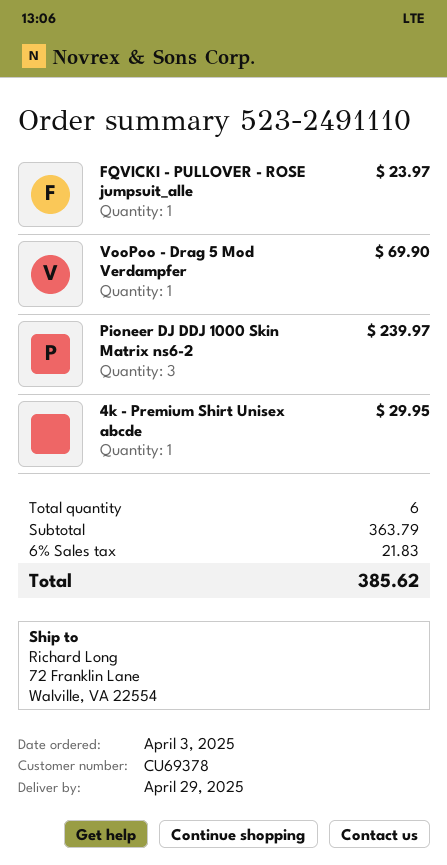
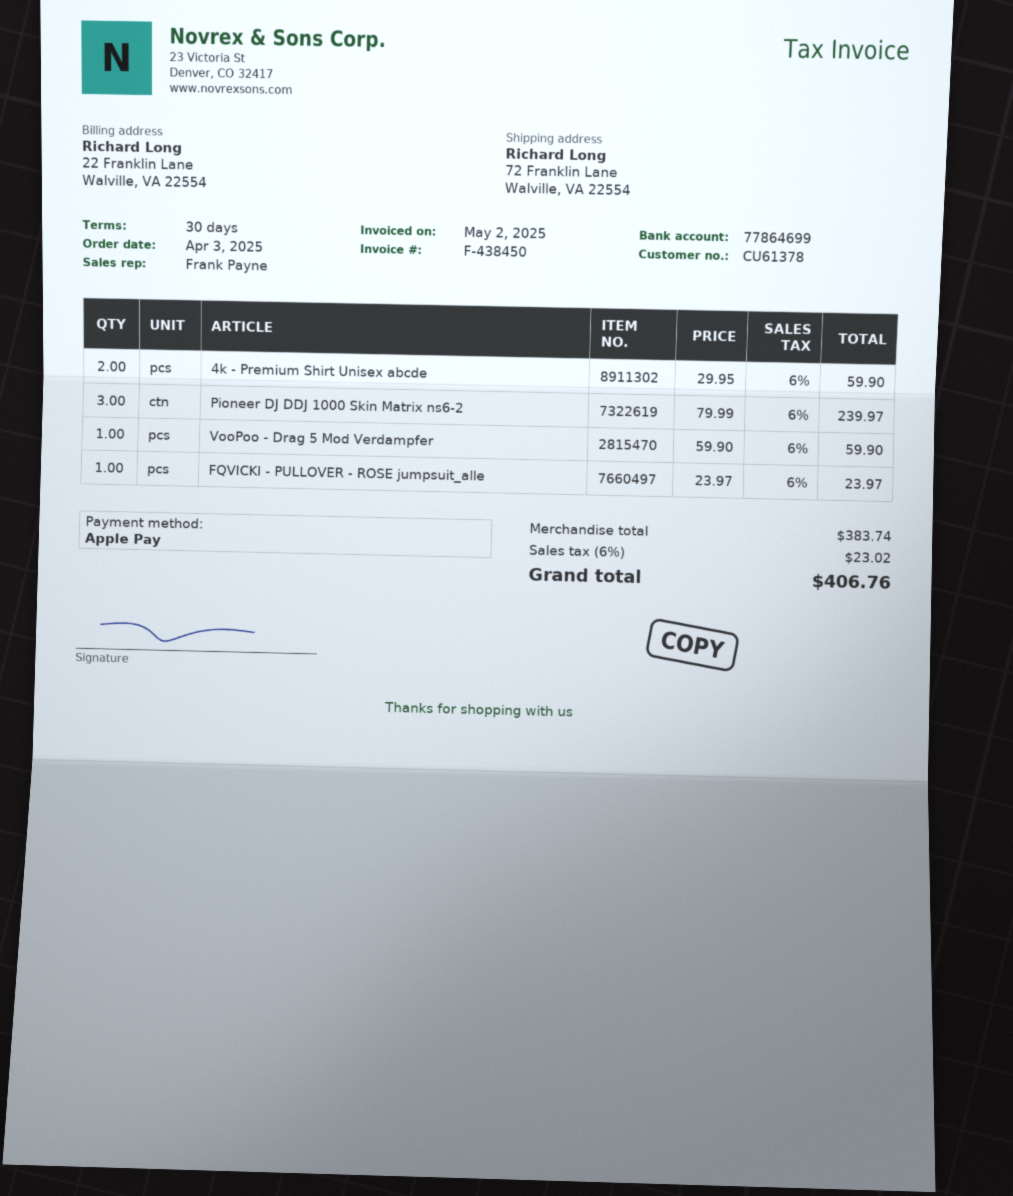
customer number: CU69378 -> CU61378
VooPoo - Drag 5 Mod Verdampfer: 1 for 69.90 -> 1 for 59.90
4k - Premium Shirt Unisex abcde: 1 for 29.95 -> 2 for 59.90
subtotal: 363.79 -> 383.74
tax: 6% = 21.83 -> 6% = 23.02
total: 385.62 -> 406.76

